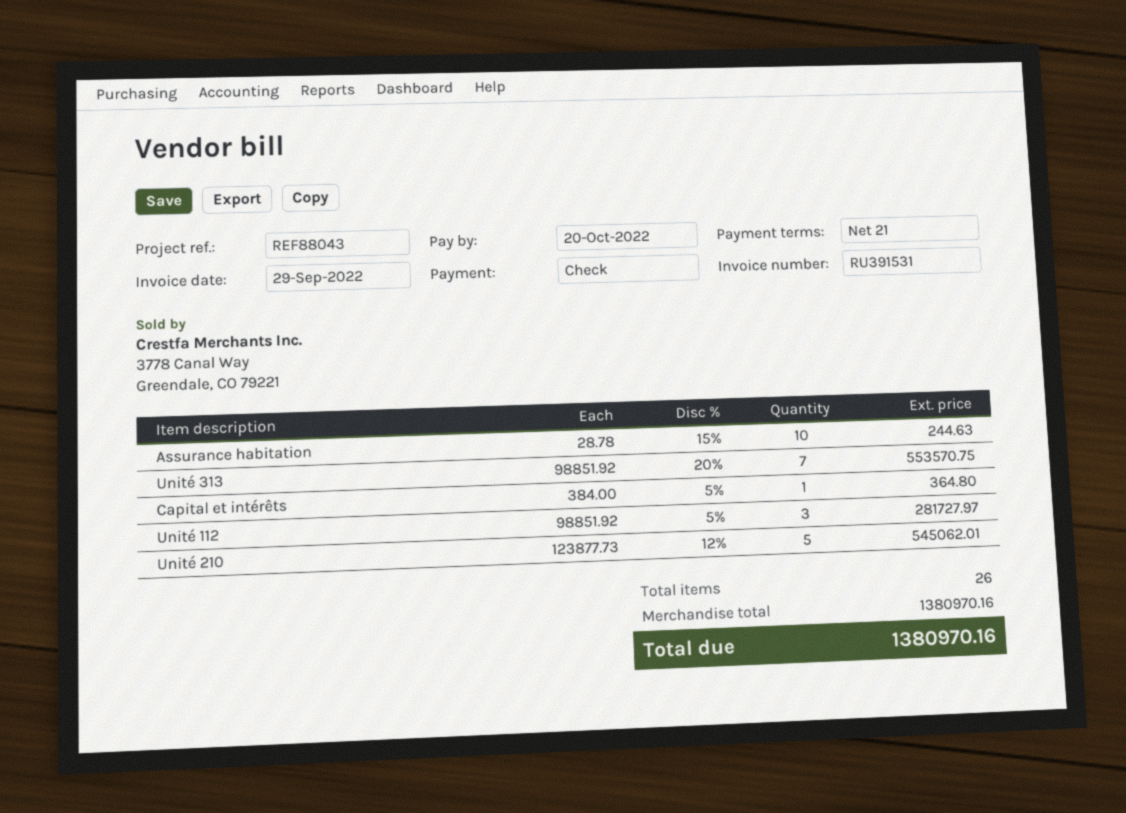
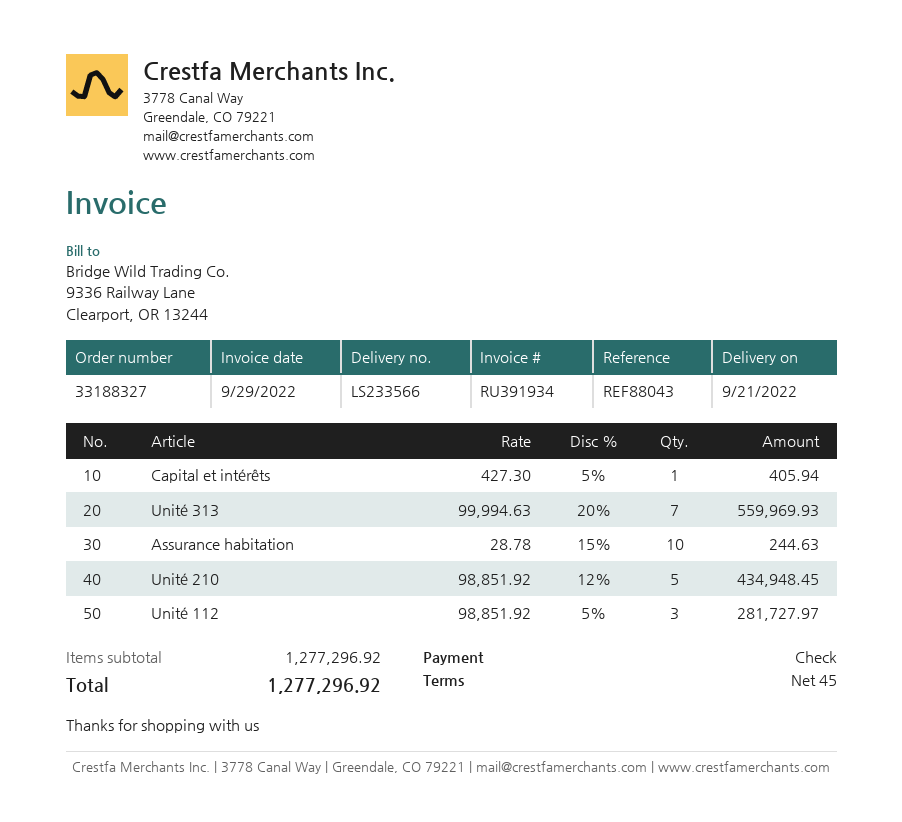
invoice number: RU391531 -> RU391934
payment terms: 21 days -> 45 days
Unité 313: 7 x 98851.92 - 20% = 553570.75 -> 7 x 99994.63 - 20% = 559969.93
Capital et intérêts: 1 x 384.00 - 5% = 364.80 -> 1 x 427.30 - 5% = 405.94
Unité 210: 5 x 123877.73 - 12% = 545062.01 -> 5 x 98851.92 - 12% = 434948.45
subtotal: 1380970.16 -> 1277296.92
total: 1380970.16 -> 1277296.92

